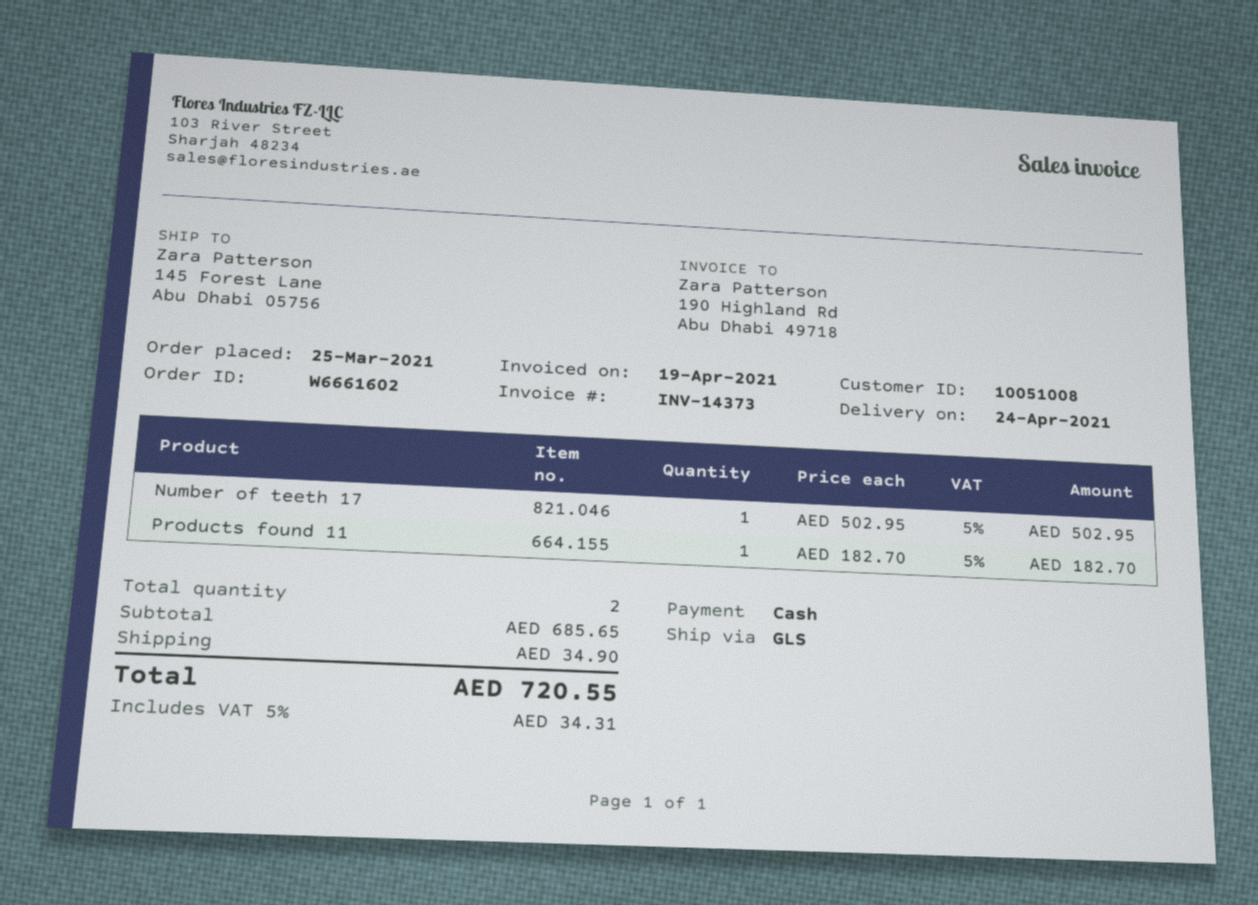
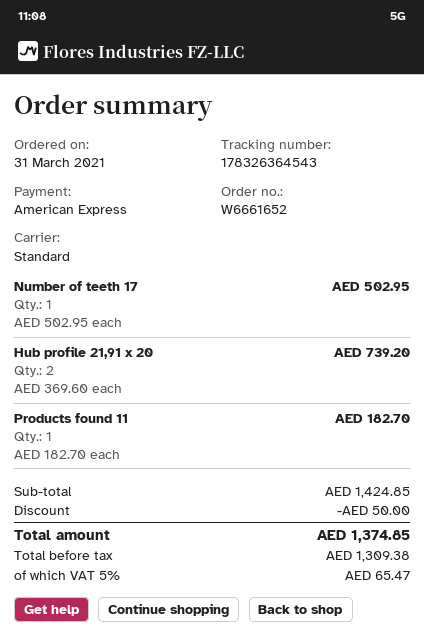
order number: W6661602 -> W6661652
order date: 2021-03-25 -> 2021-03-31
payment method: cash -> American Express
shipping method: GLS -> standard
Hub profile 21,91 x 20: none -> 2 x 369.60 = 739.20
subtotal: 685.65 -> 1424.85
discount: none -> 50.00
shipping: 34.90 -> none
tax: 5% = 34.31 -> 5% = 65.47
total: 720.55 -> 1374.85

